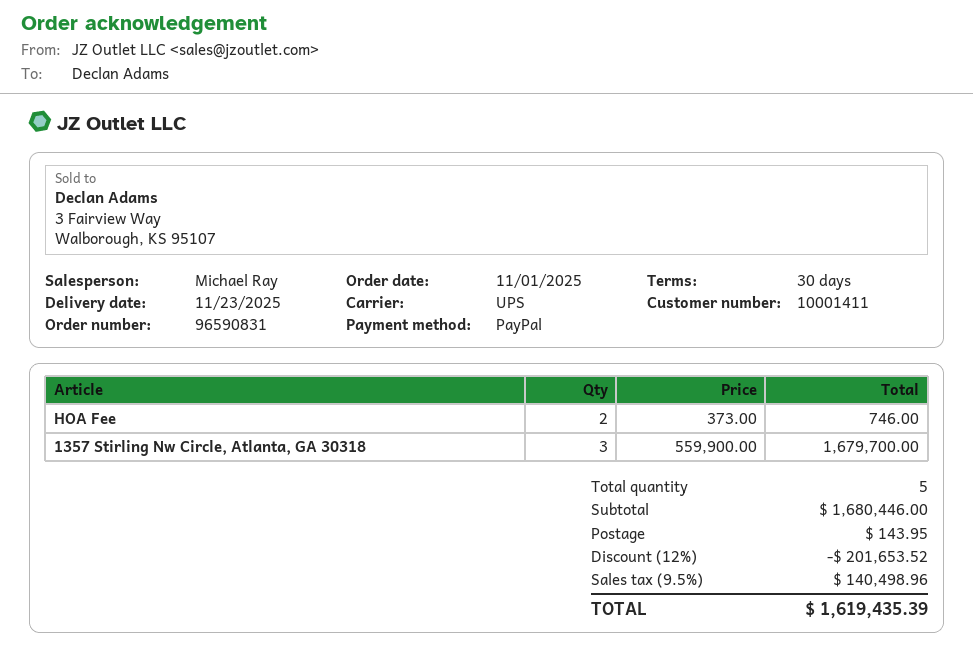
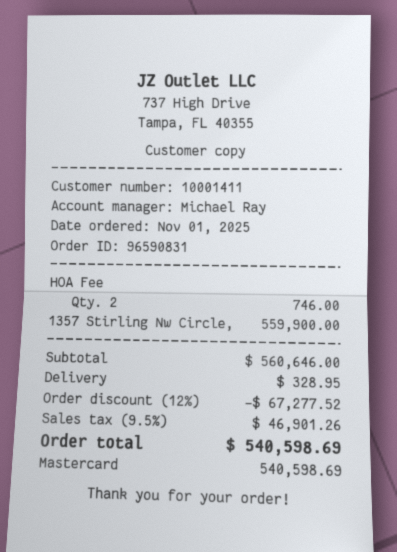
payment method: PayPal -> Mastercard
1357 Stirling Nw Circle, Atlanta, GA 30318: 3 for 1679700.00 -> 1 for 559900.00
subtotal: 1680446.00 -> 560646.00
discount: 12% = 201653.52 -> 12% = 67277.52
shipping: 143.95 -> 328.95
tax: 9.5% = 140498.96 -> 9.5% = 46901.26
total: 1619435.39 -> 540598.69

